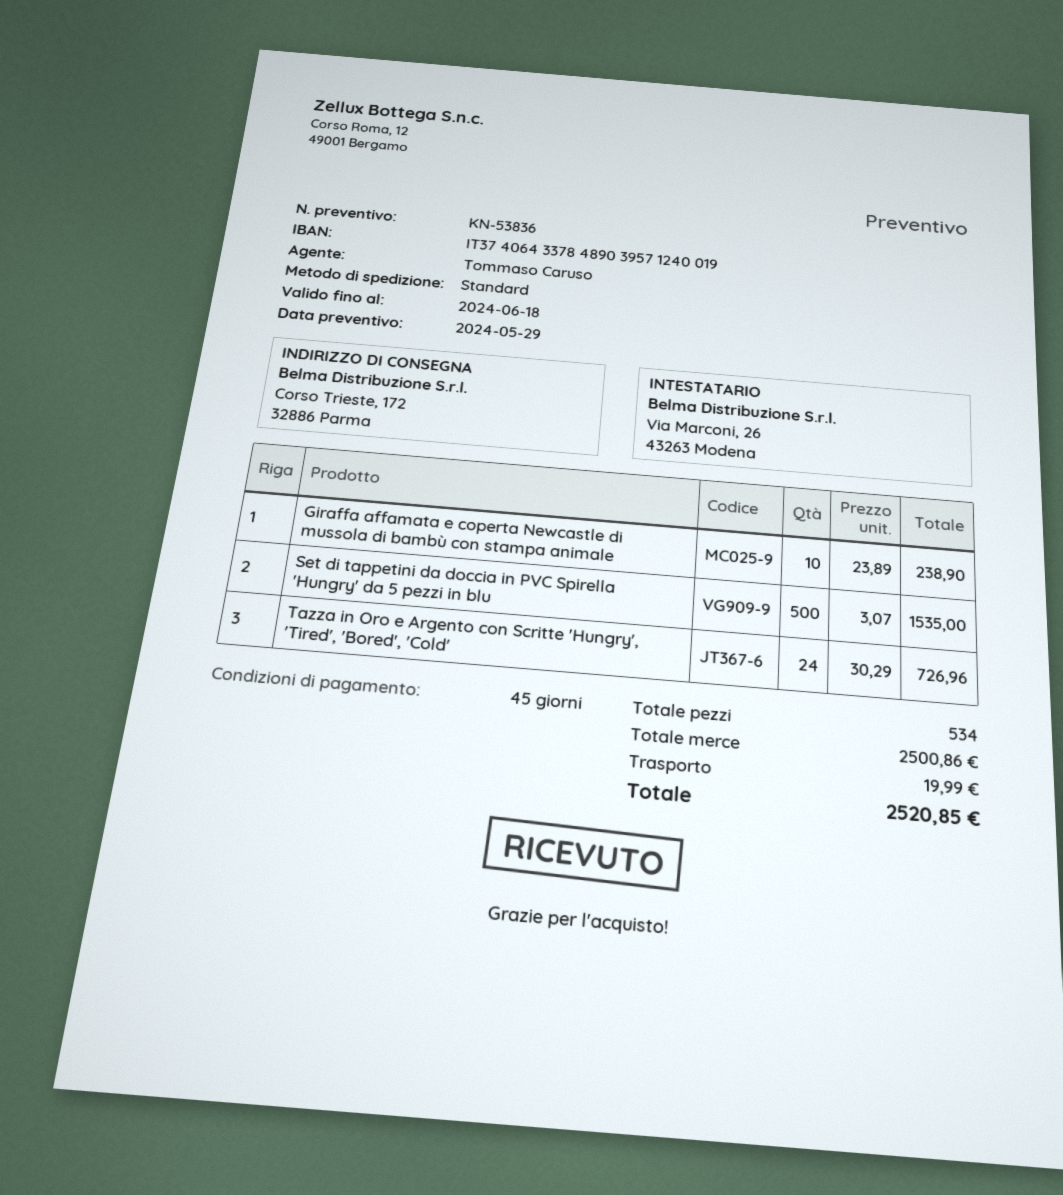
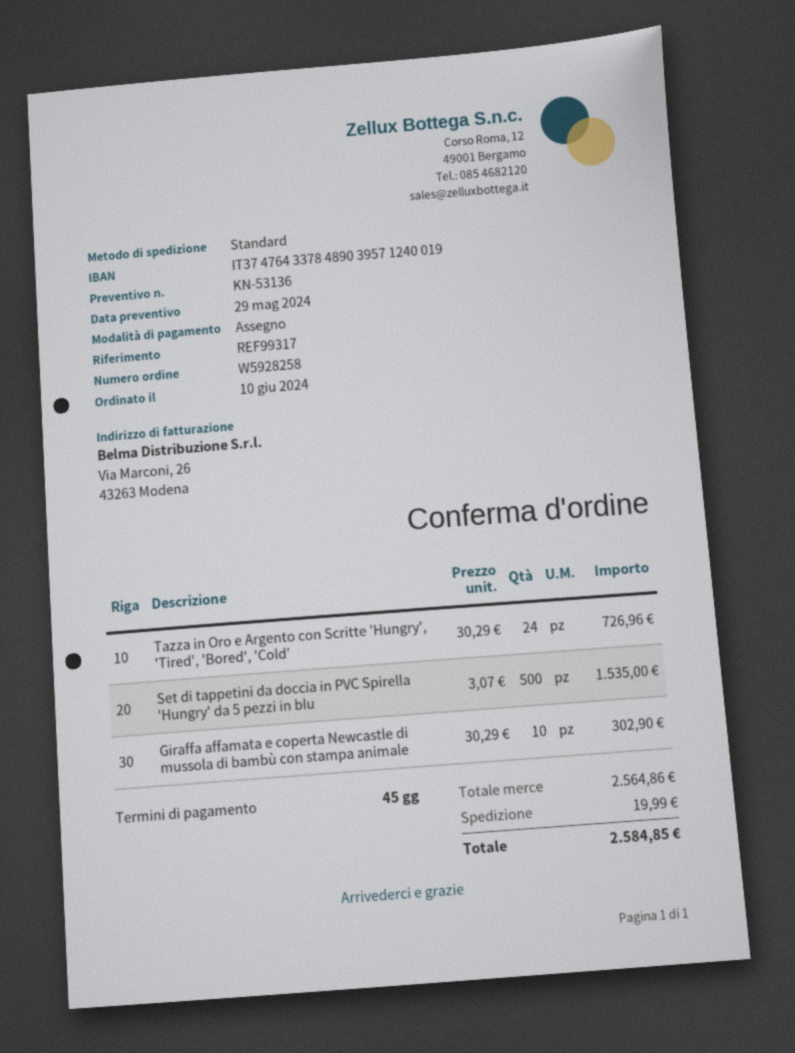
quote number: KN-53836 -> KN-53136
bank account: IT3740643378489039571240019 -> IT3747643378489039571240019
Giraffa affamata e coperta Newcastle di mussola di bambù con stampa animale: 10 x 23.89 = 238.90 -> 10 x 30.29 = 302.90
subtotal: 2500.86 -> 2564.86
total: 2520.85 -> 2584.85

